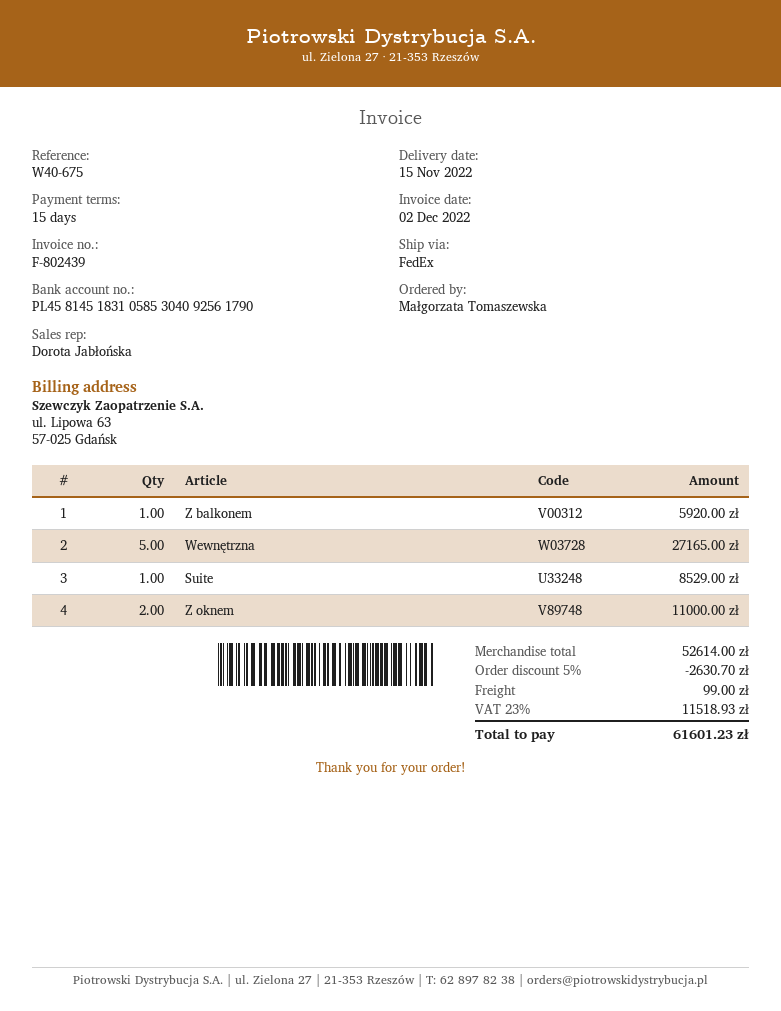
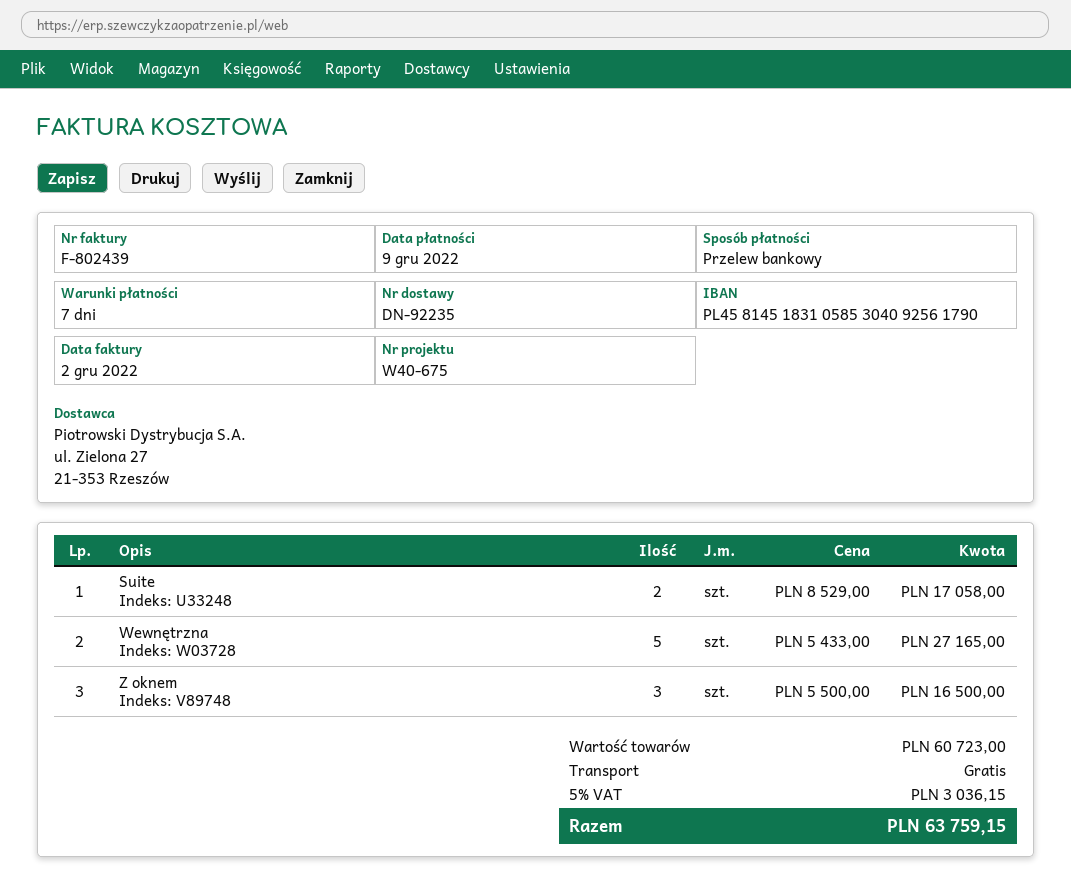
payment terms: 15 days -> 7 days
Z balkonem: 1 for 5920.00 -> none
Suite: 1 for 8529.00 -> 2 for 17058.00
Z oknem: 2 for 11000.00 -> 3 for 16500.00
subtotal: 52614.00 -> 60723.00
discount: 5% = 2630.70 -> none
shipping: 99.00 -> 0.00
tax: 23% = 11518.93 -> 5% = 3036.15
total: 61601.23 -> 63759.15

